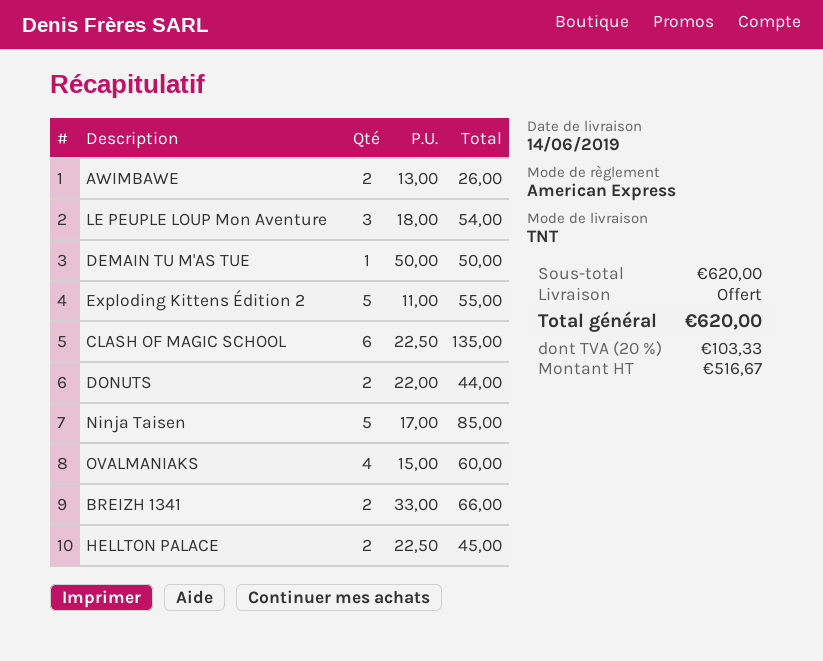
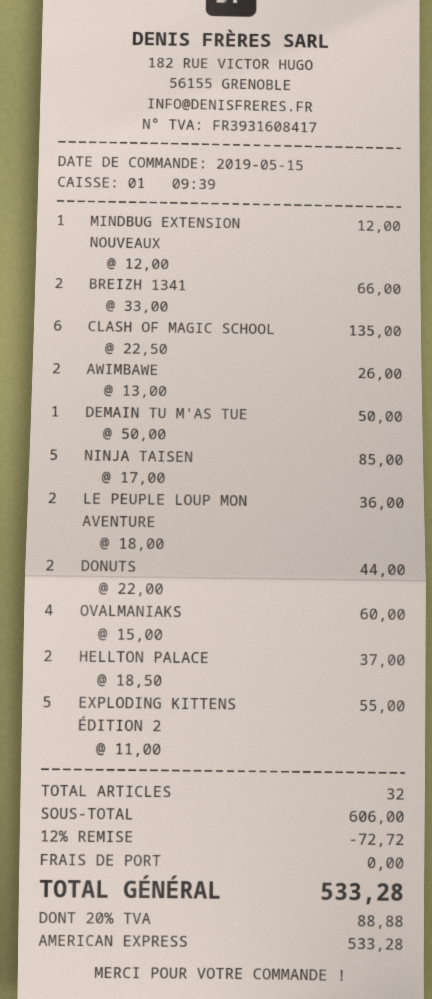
LE PEUPLE LOUP Mon Aventure: 3 x 18.00 = 54.00 -> 2 x 18.00 = 36.00
HELLTON PALACE: 2 x 22.50 = 45.00 -> 2 x 18.50 = 37.00
MINDBUG EXTENSION NOUVEAUX: none -> 1 x 12.00 = 12.00
subtotal: 620.00 -> 606.00
discount: none -> 12% = 72.72
tax: 20% = 103.33 -> 20% = 88.88
total: 620.00 -> 533.28

